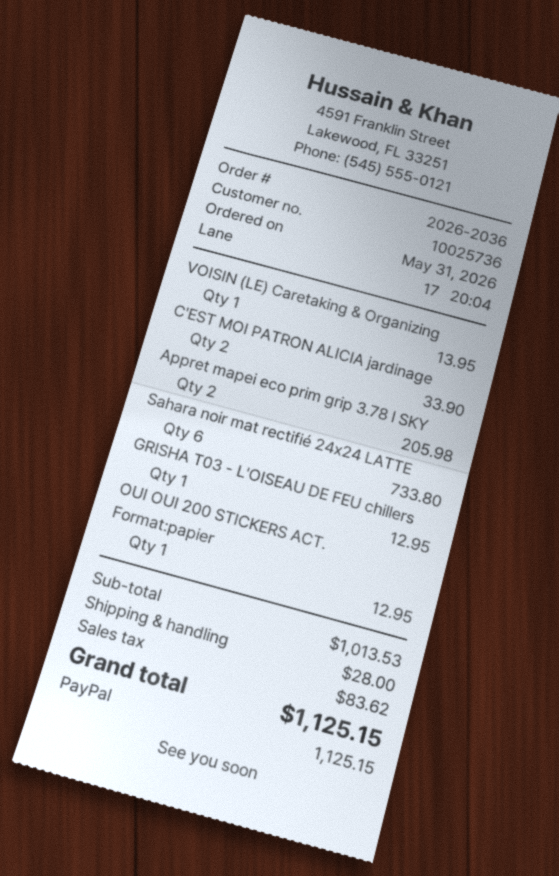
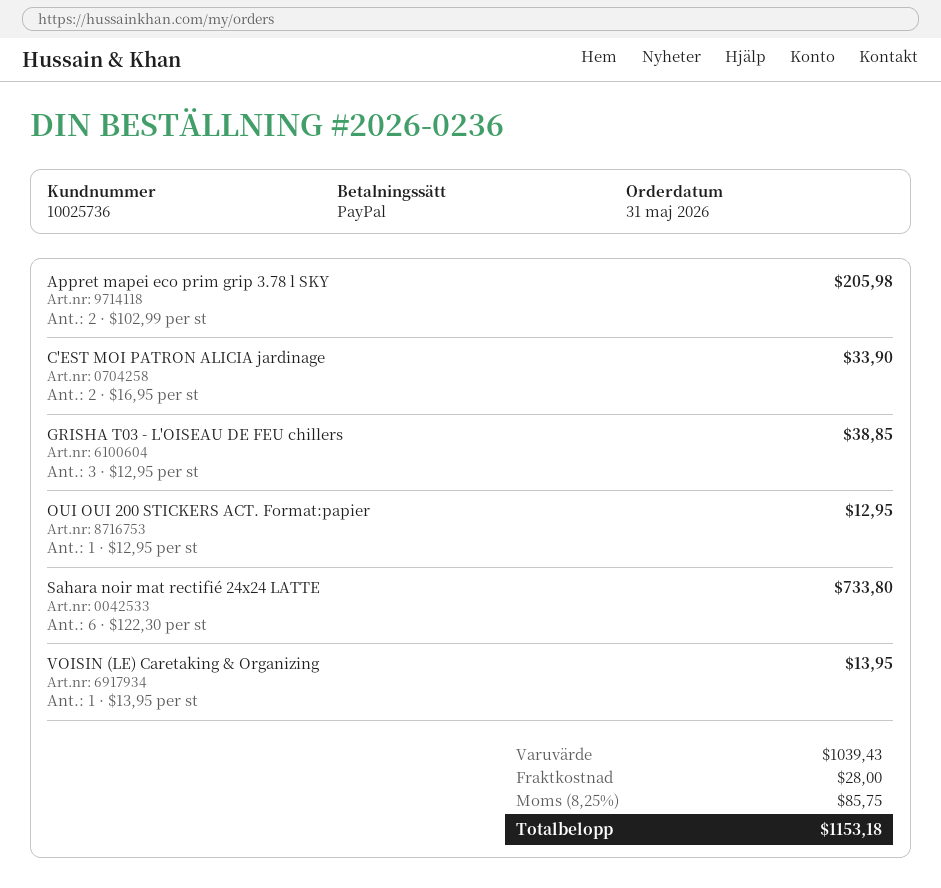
order number: 2026-2036 -> 2026-0236
GRISHA T03 - L'OISEAU DE FEU chillers: 1 for 12.95 -> 3 for 38.85
subtotal: 1013.53 -> 1039.43
tax: 83.62 -> 85.75
total: 1125.15 -> 1153.18

